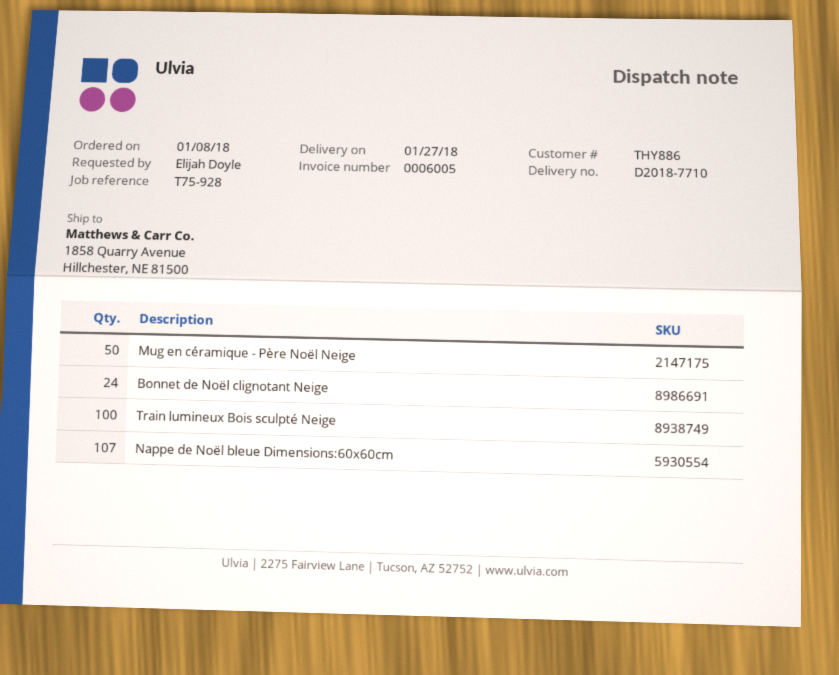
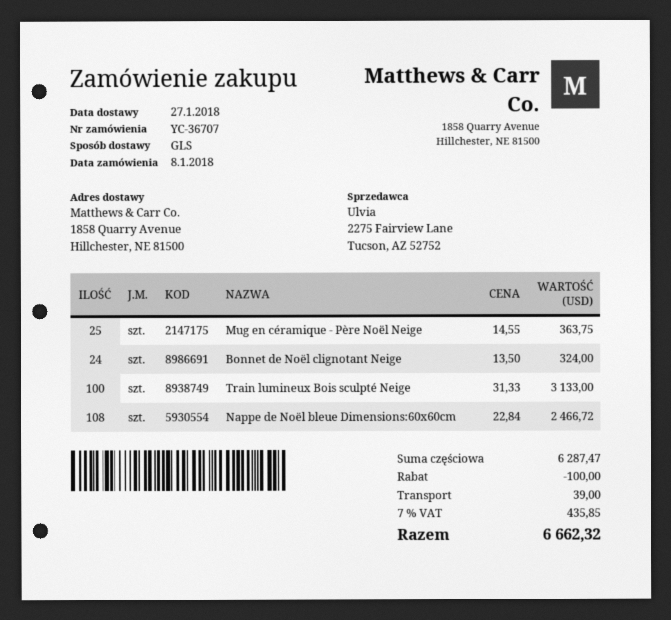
Mug en céramique - Père Noël Neige: 50 -> 25
Nappe de Noël bleue Dimensions:60x60cm: 107 -> 108

